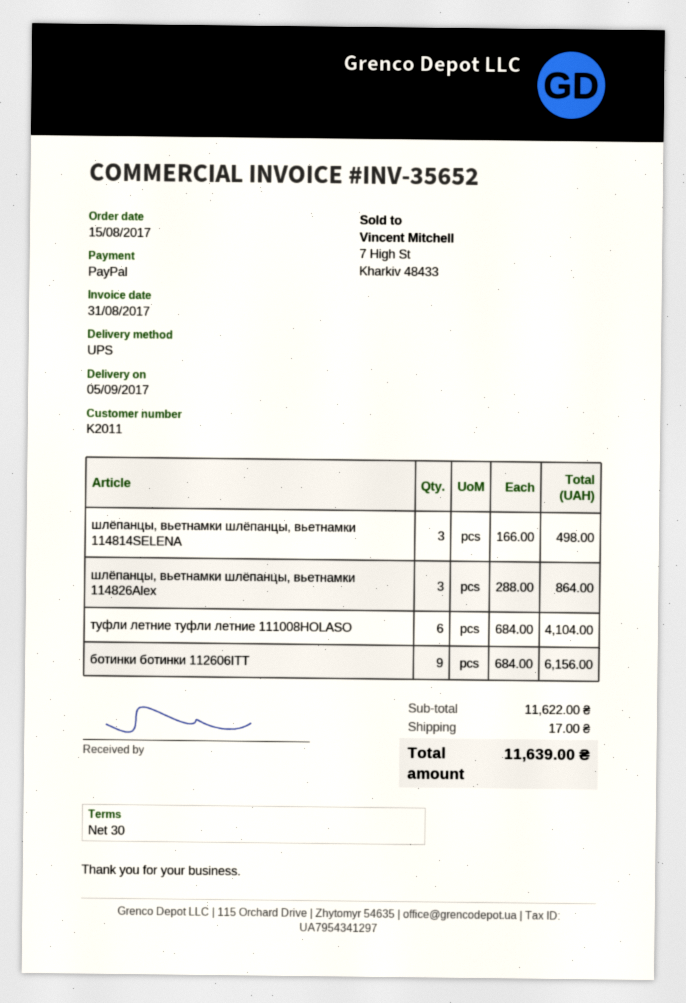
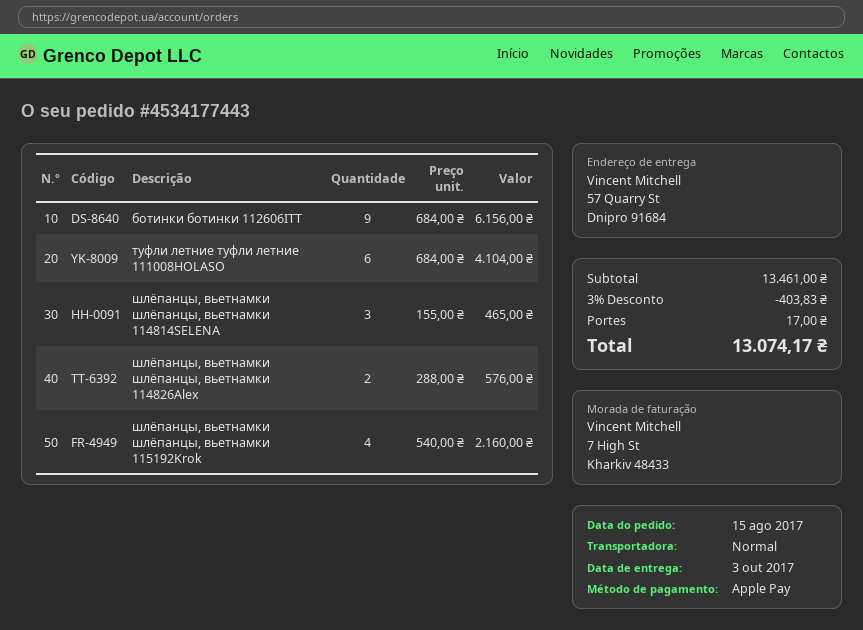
delivery date: 2017-09-05 -> 2017-10-03
payment method: PayPal -> Apple Pay
shipping method: UPS -> standard
шлёпанцы, вьетнамки шлёпанцы, вьетнамки 114814SELENA: 3 x 166.00 = 498.00 -> 3 x 155.00 = 465.00
шлёпанцы, вьетнамки шлёпанцы, вьетнамки 114826Alex: 3 x 288.00 = 864.00 -> 2 x 288.00 = 576.00
шлёпанцы, вьетнамки шлёпанцы, вьетнамки 115192Krok: none -> 4 x 540.00 = 2160.00
subtotal: 11622.00 -> 13461.00
discount: none -> 3% = 403.83
total: 11639.00 -> 13074.17

